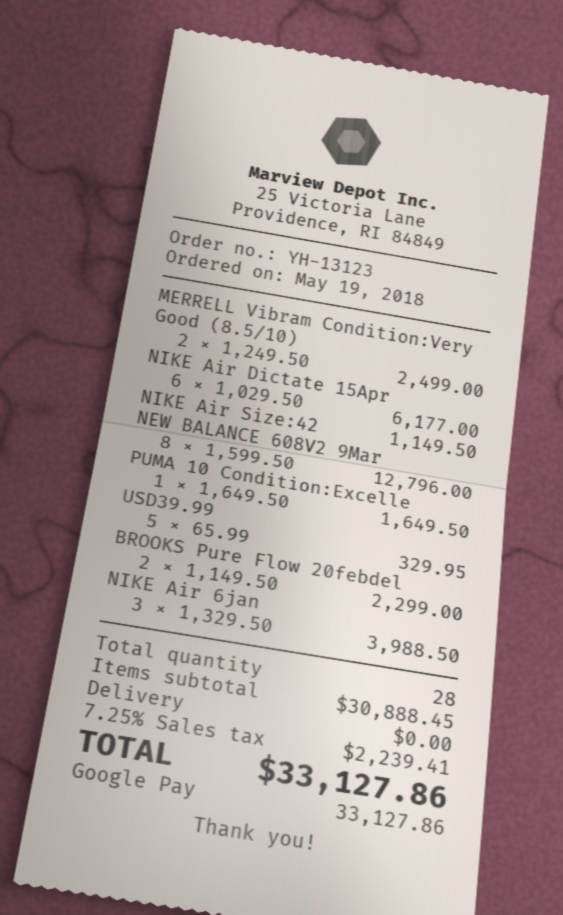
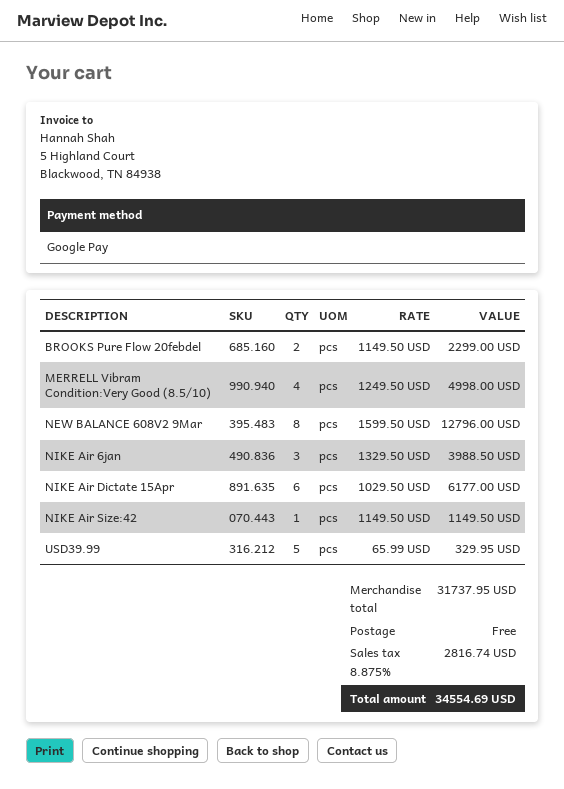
MERRELL Vibram Condition:Very Good (8.5/10): 2 x 1249.50 = 2499.00 -> 4 x 1249.50 = 4998.00
PUMA 10 Condition:Excelle: 1 x 1649.50 = 1649.50 -> none
subtotal: 30888.45 -> 31737.95
tax: 7.25% = 2239.41 -> 8.875% = 2816.74
total: 33127.86 -> 34554.69

